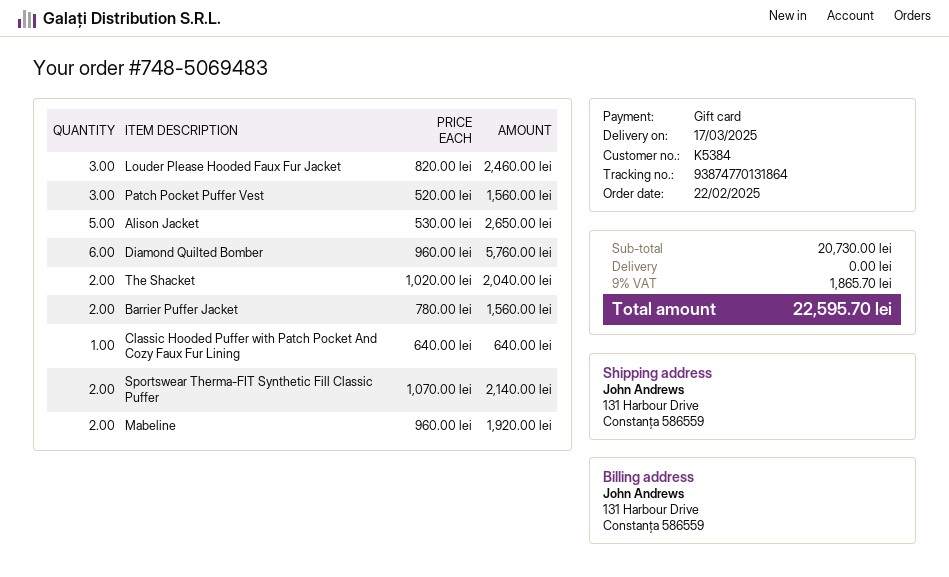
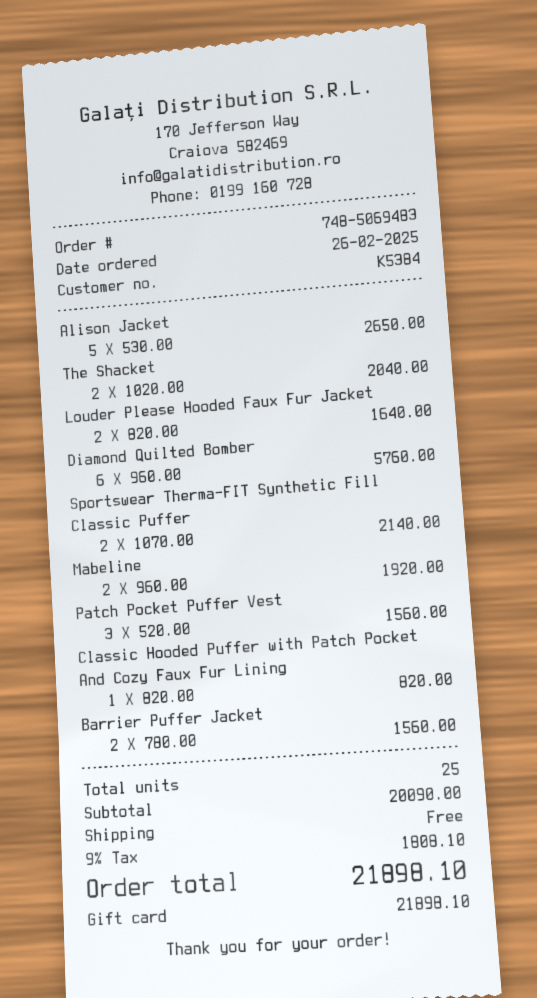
order date: 2025-02-22 -> 2025-02-26
Louder Please Hooded Faux Fur Jacket: 3 x 820.00 = 2460.00 -> 2 x 820.00 = 1640.00
Classic Hooded Puffer with Patch Pocket And Cozy Faux Fur Lining: 1 x 640.00 = 640.00 -> 1 x 820.00 = 820.00
subtotal: 20730.00 -> 20090.00
tax: 9% = 1865.70 -> 9% = 1808.10
total: 22595.70 -> 21898.10

